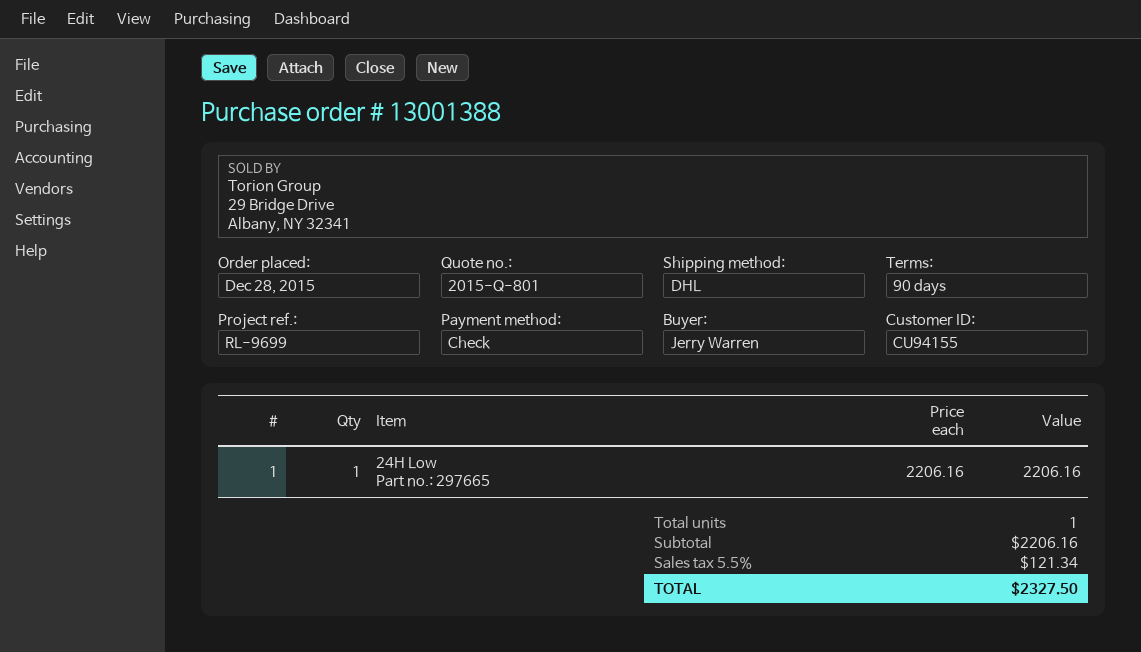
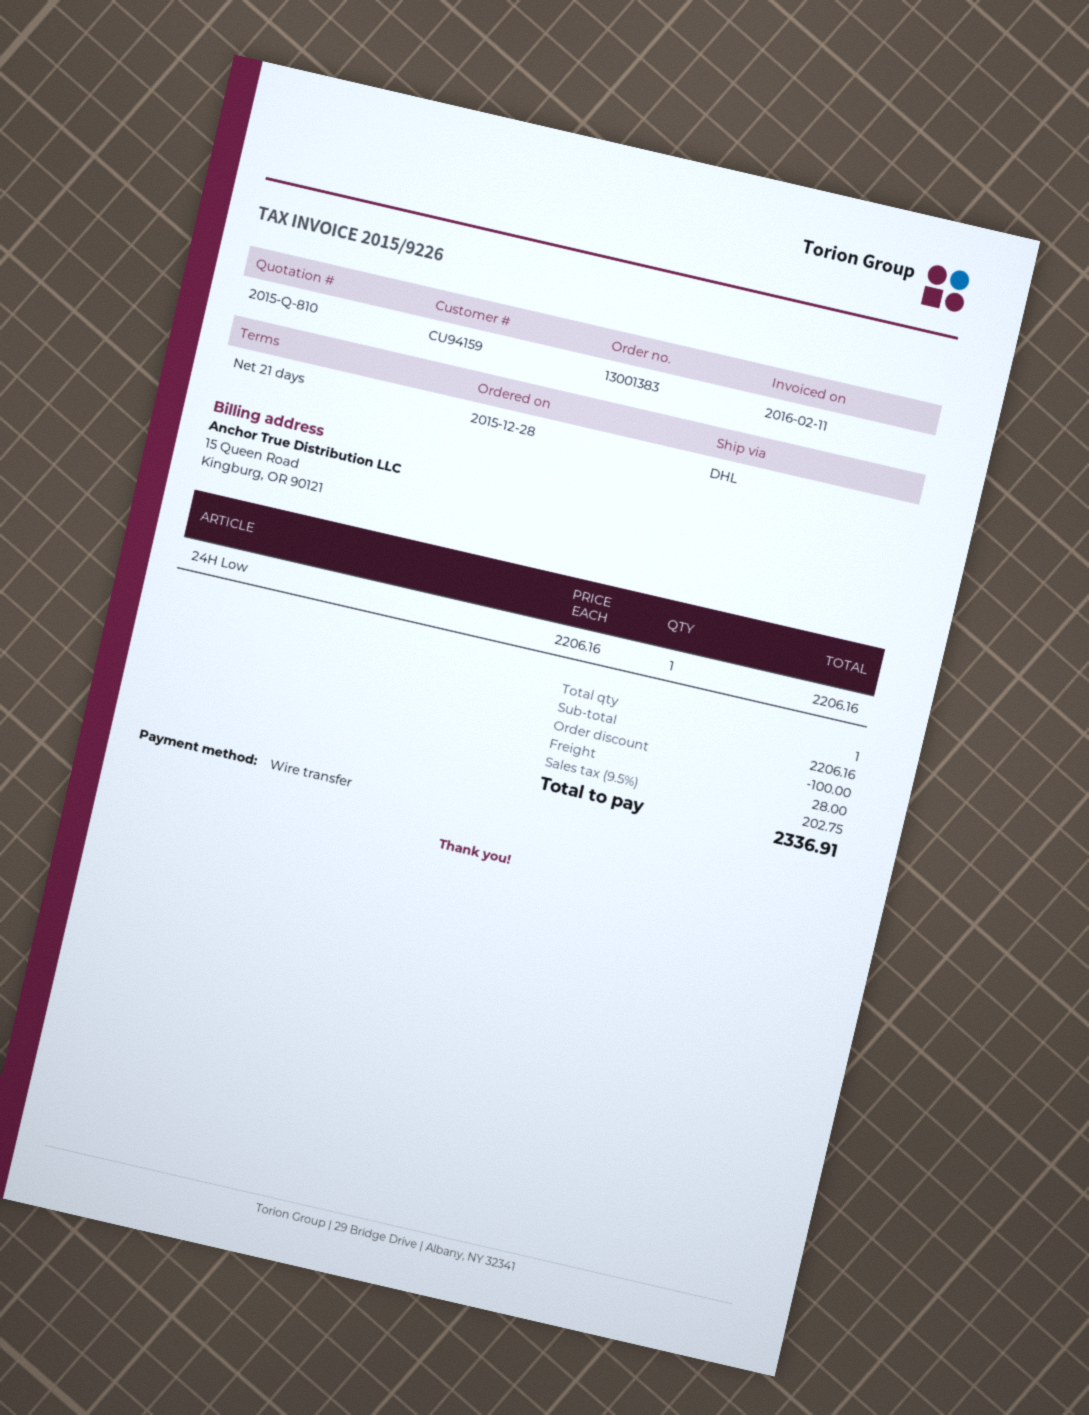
quote number: 2015-Q-801 -> 2015-Q-810
order number: 13001388 -> 13001383
payment terms: 90 days -> 21 days
customer number: CU94155 -> CU94159
payment method: cheque -> bank transfer
discount: none -> 100.00
shipping: none -> 28.00
tax: 5.5% = 121.34 -> 9.5% = 202.75
total: 2327.50 -> 2336.91

